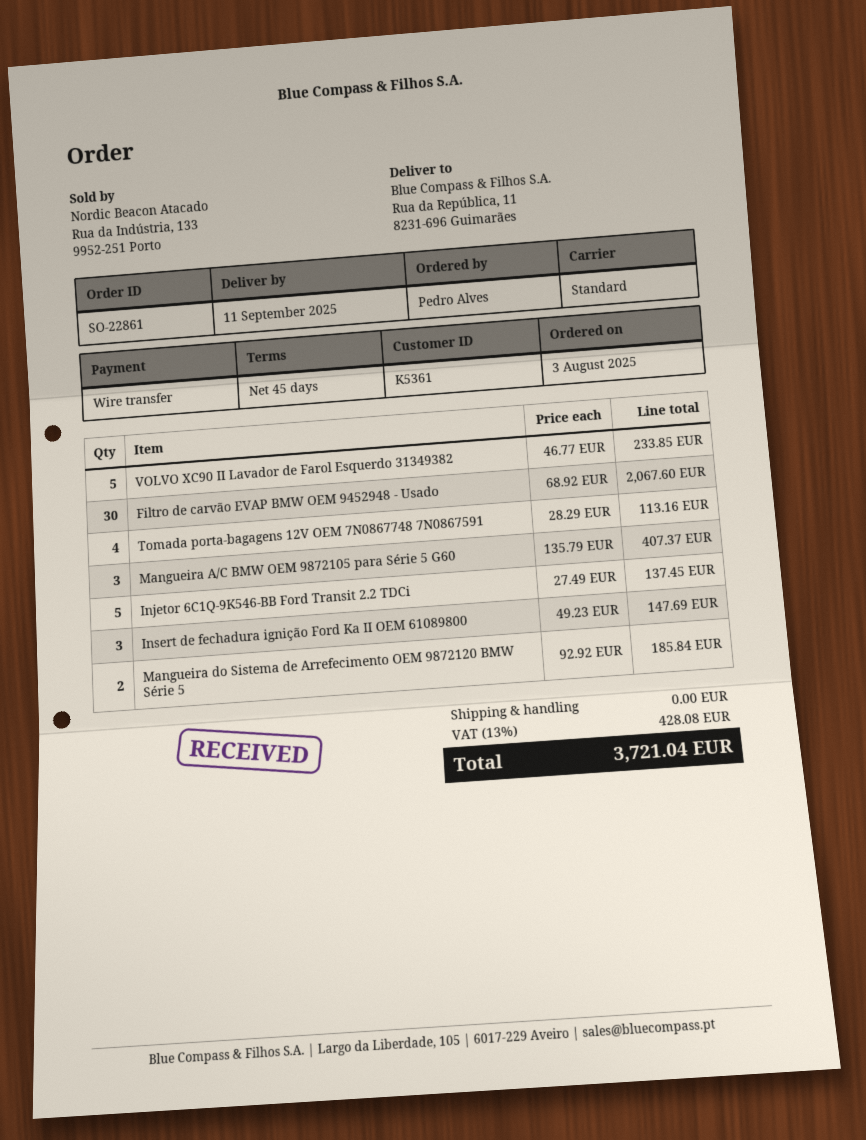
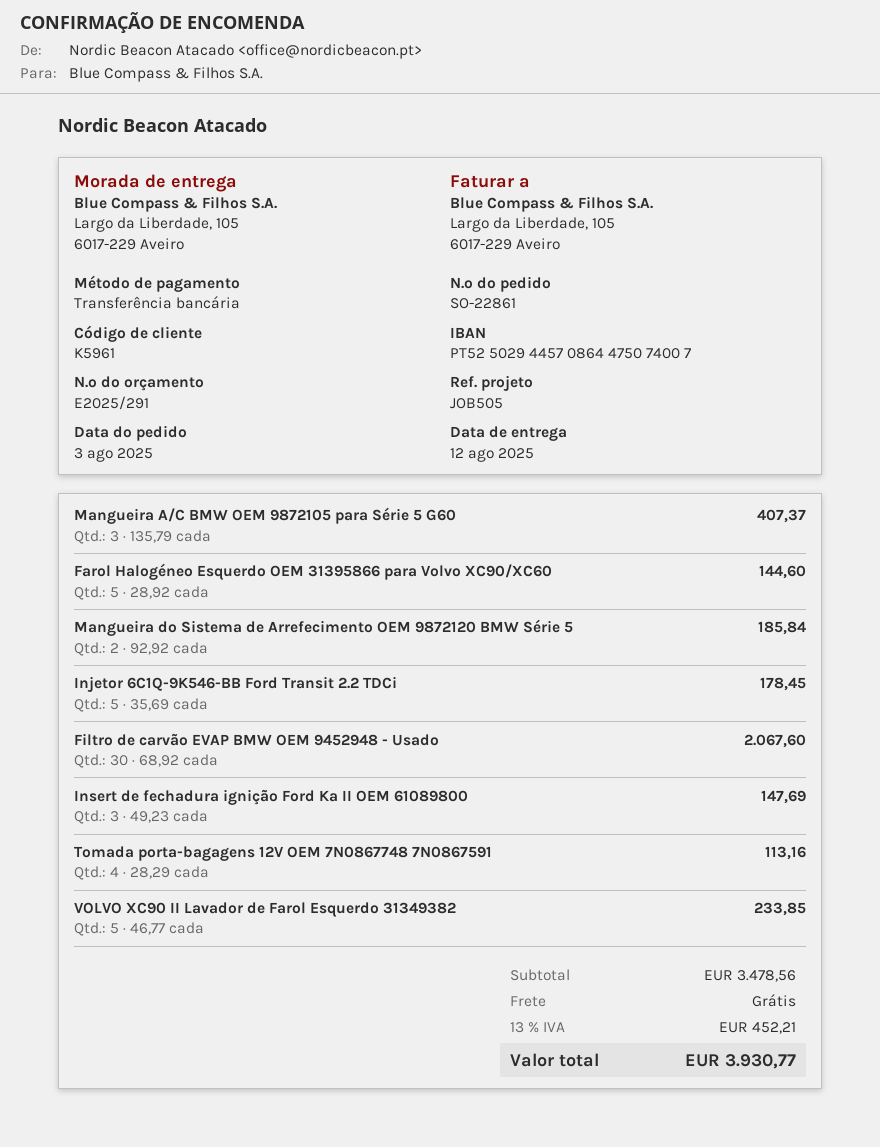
delivery date: 2025-09-11 -> 2025-08-12
customer number: K5361 -> K5961
ship to: Rua da República, 11, 8231-696 Guimarães -> Largo da Liberdade, 105, 6017-229 Aveiro
Injetor 6C1Q-9K546-BB Ford Transit 2.2 TDCi: 5 x 27.49 = 137.45 -> 5 x 35.69 = 178.45
Farol Halogéneo Esquerdo OEM 31395866 para Volvo XC90/XC60: none -> 5 x 28.92 = 144.60
tax: 13% = 428.08 -> 13% = 452.21
total: 3721.04 -> 3930.77

